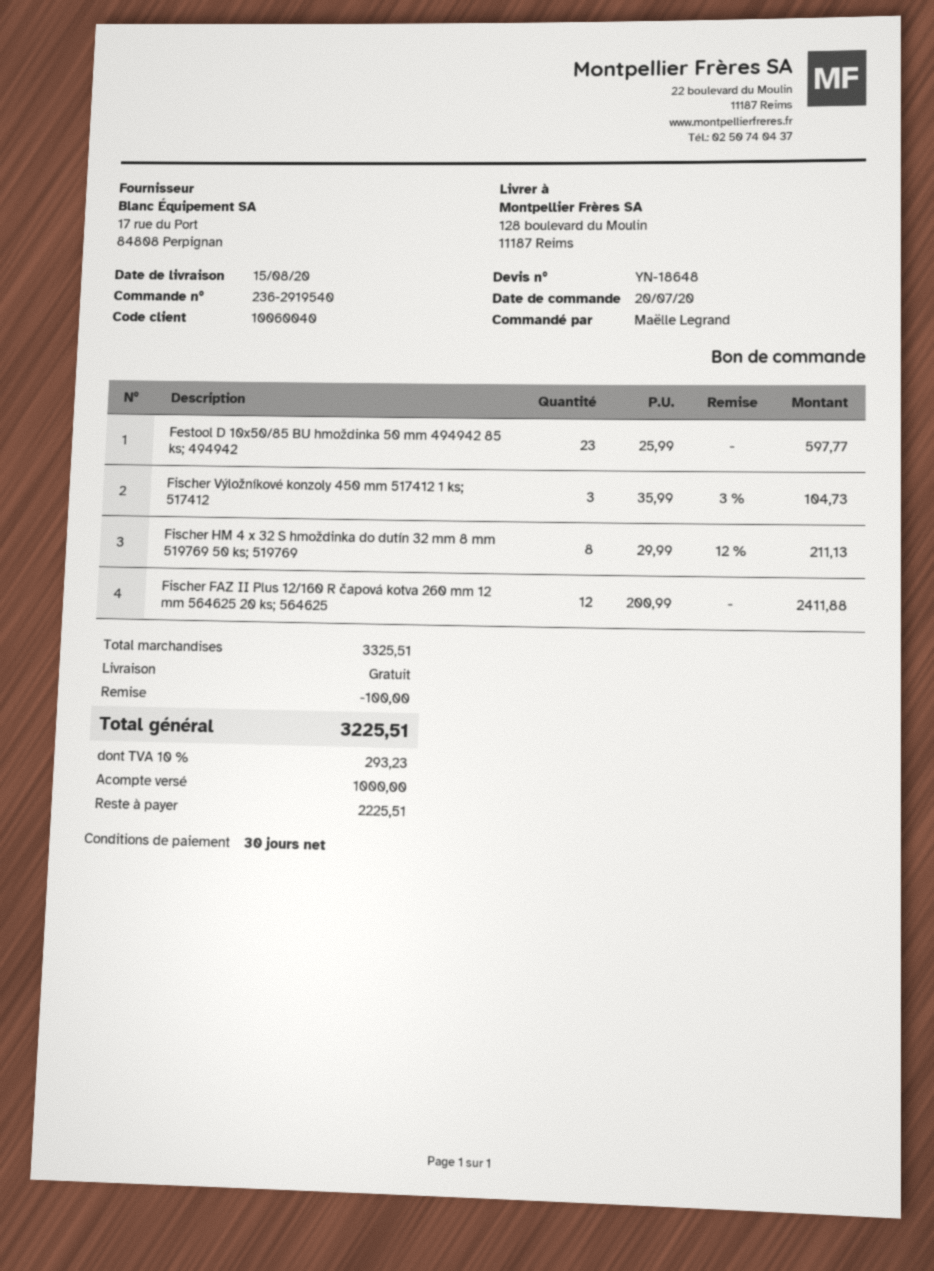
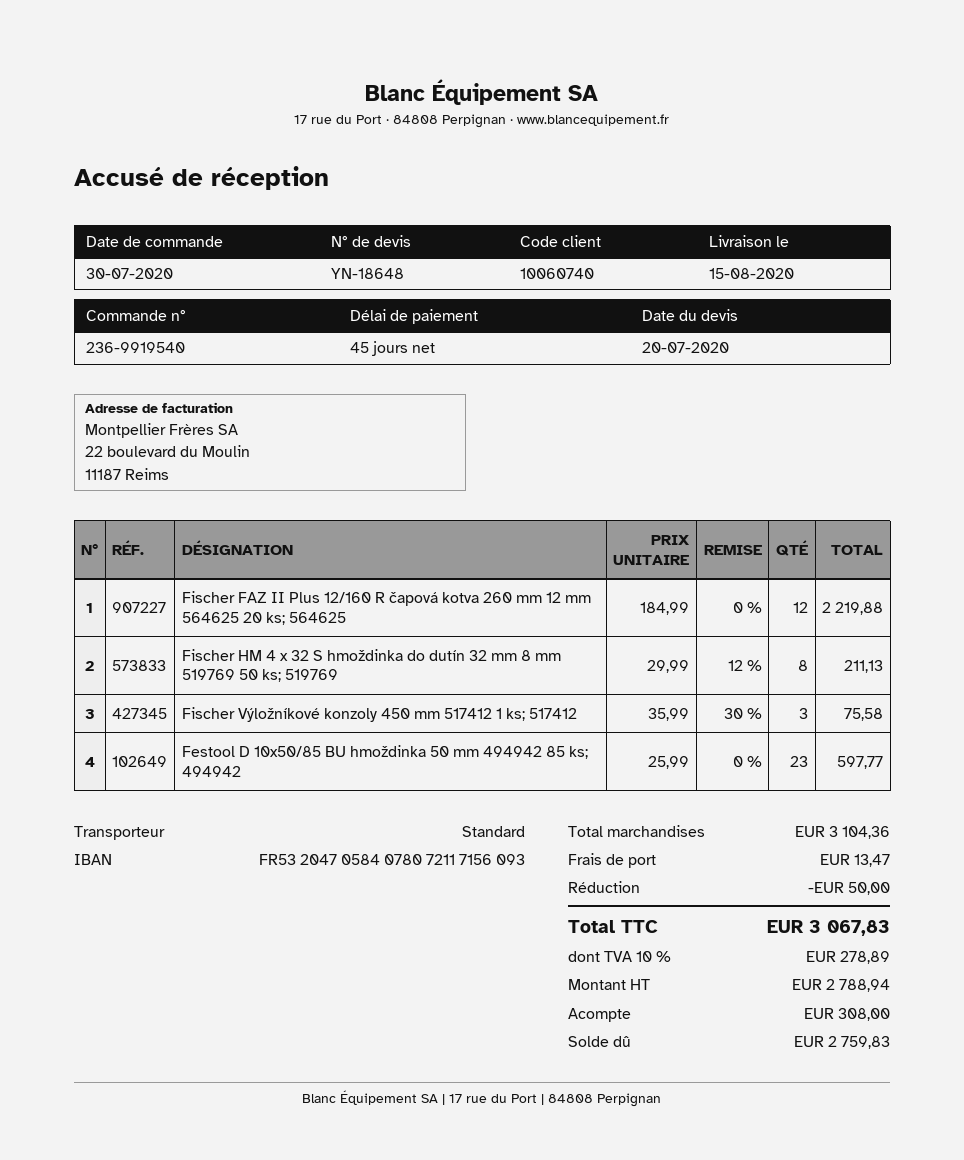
order number: 236-2919540 -> 236-9919540
order date: 2020-07-20 -> 2020-07-30
payment terms: 30 days -> 45 days
customer number: 10060040 -> 10060740
Fischer Výložníkové konzoly 450 mm 517412 1 ks; 517412: 3 x 35.99 - 3% = 104.73 -> 3 x 35.99 - 30% = 75.58
Fischer FAZ II Plus 12/160 R čapová kotva 260 mm 12 mm 564625 20 ks; 564625: 12 x 200.99 = 2411.88 -> 12 x 184.99 = 2219.88
subtotal: 3325.51 -> 3104.36
discount: 100.00 -> 50.00
shipping: 0.00 -> 13.47
tax: 10% = 293.23 -> 10% = 278.89
total: 3225.51 -> 3067.83
deposit: 1000.00 -> 308.00
balance: 2225.51 -> 2759.83

